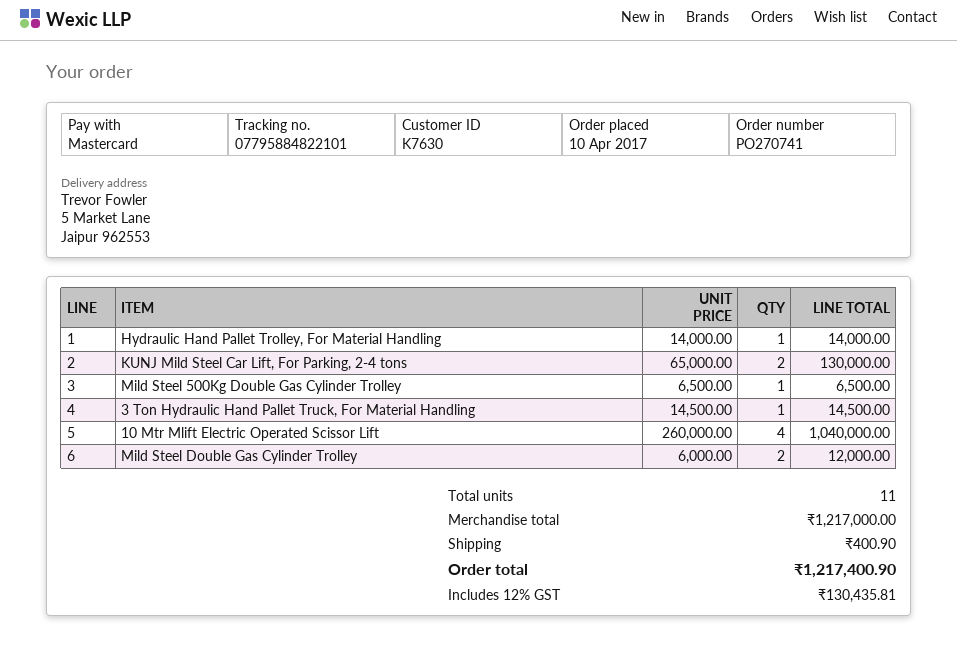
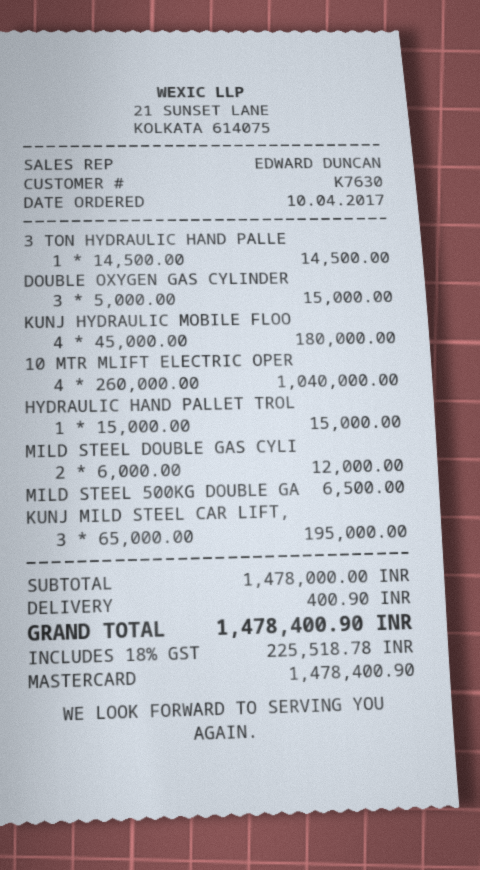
Hydraulic Hand Pallet Trolley, For Material Handling: 1 x 14000.00 = 14000.00 -> 1 x 15000.00 = 15000.00
KUNJ Mild Steel Car Lift, For Parking, 2-4 tons: 2 x 65000.00 = 130000.00 -> 3 x 65000.00 = 195000.00
DOUBLE OXYGEN GAS CYLINDER: none -> 3 x 5000.00 = 15000.00
KUNJ HYDRAULIC MOBILE FLOO: none -> 4 x 45000.00 = 180000.00
subtotal: 1217000.00 -> 1478000.00
tax: 12% = 130435.81 -> 18% = 225518.78
total: 1217400.90 -> 1478400.90

